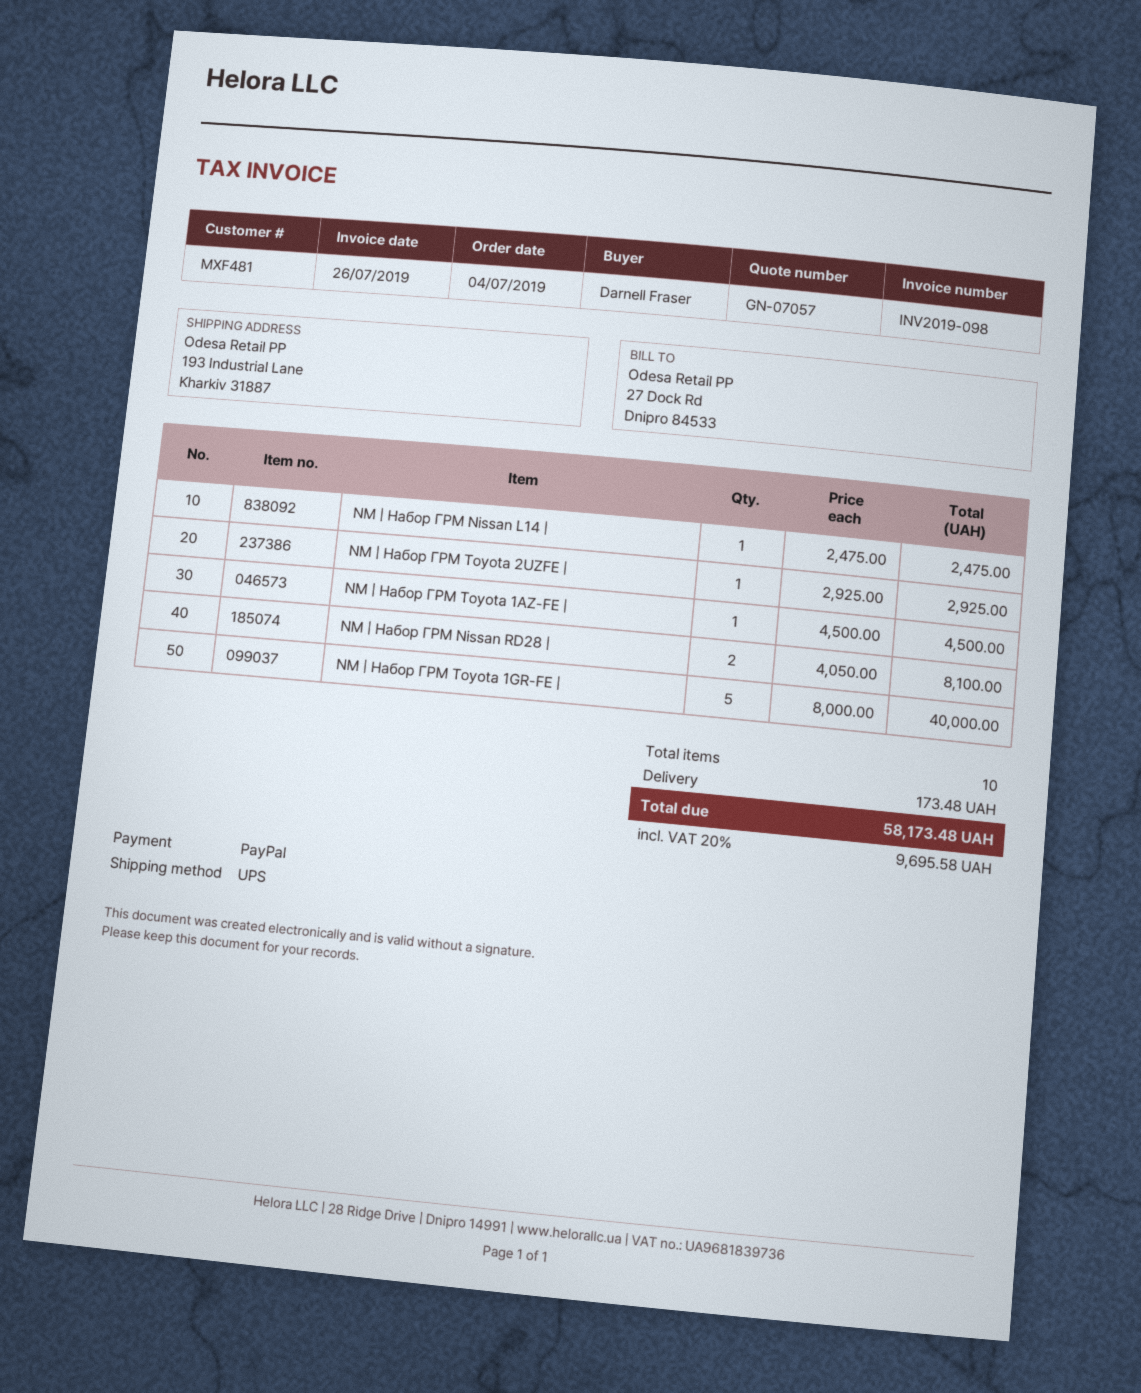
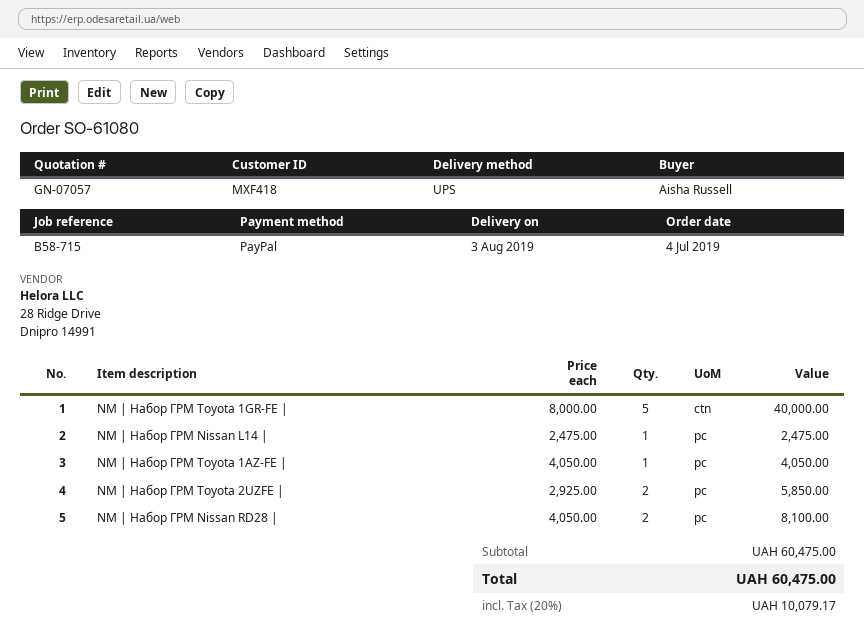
customer number: MXF481 -> MXF418
ordered by: Darnell Fraser -> Aisha Russell
NM | Набор ГРМ Toyota 2UZFE |: 1 x 2925.00 = 2925.00 -> 2 x 2925.00 = 5850.00
NM | Набор ГРМ Toyota 1AZ-FE |: 1 x 4500.00 = 4500.00 -> 1 x 4050.00 = 4050.00
shipping: 173.48 -> none
tax: 20% = 9695.58 -> 20% = 10079.17
total: 58173.48 -> 60475.00

